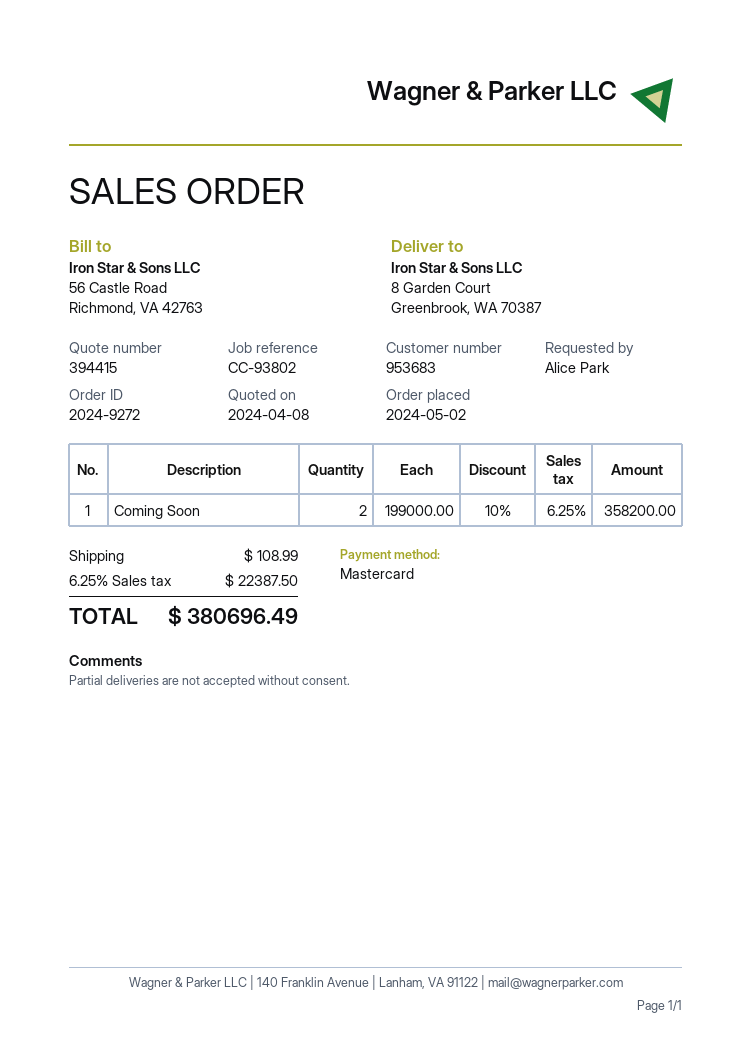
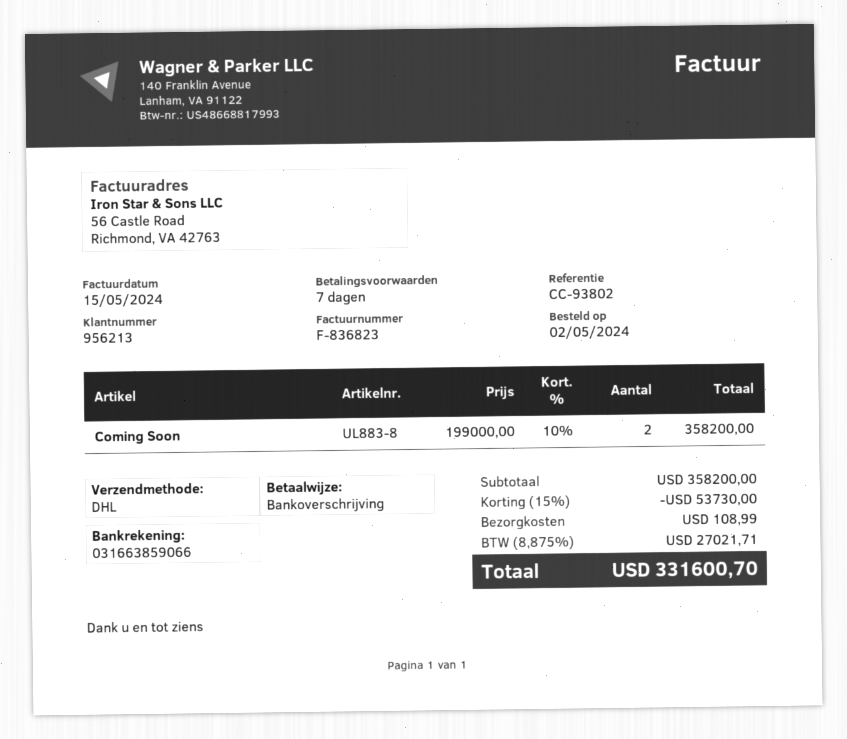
customer number: 953683 -> 956213
payment method: Mastercard -> bank transfer
discount: none -> 15% = 53730.00
tax: 6.25% = 22387.50 -> 8.875% = 27021.71
total: 380696.49 -> 331600.70

